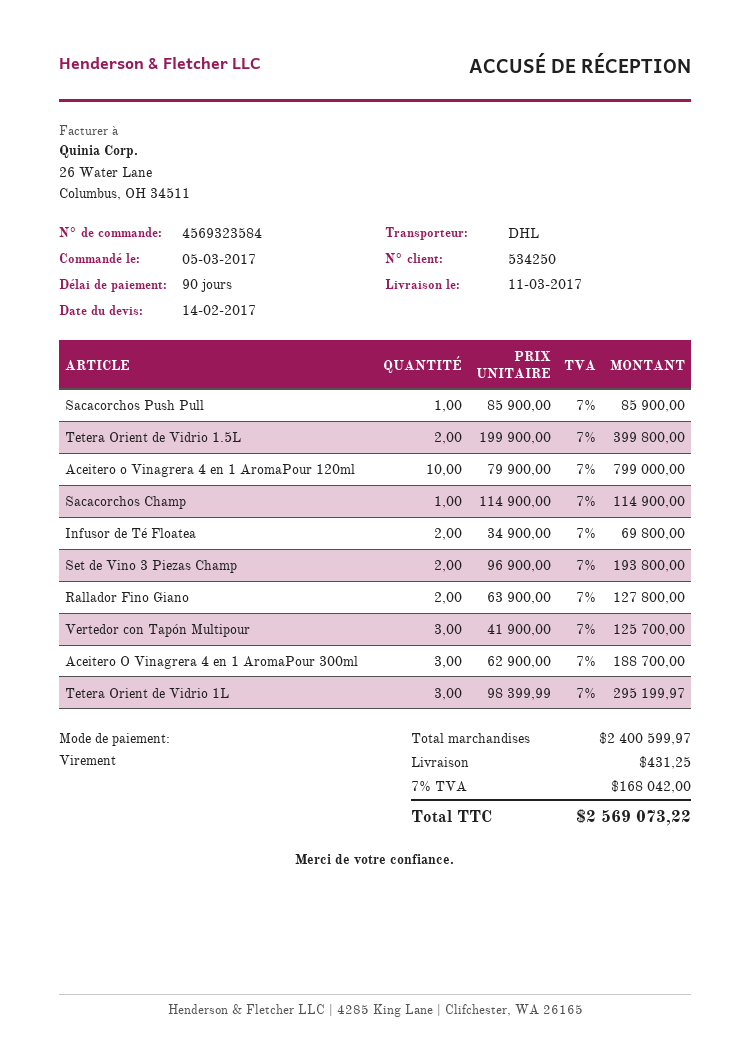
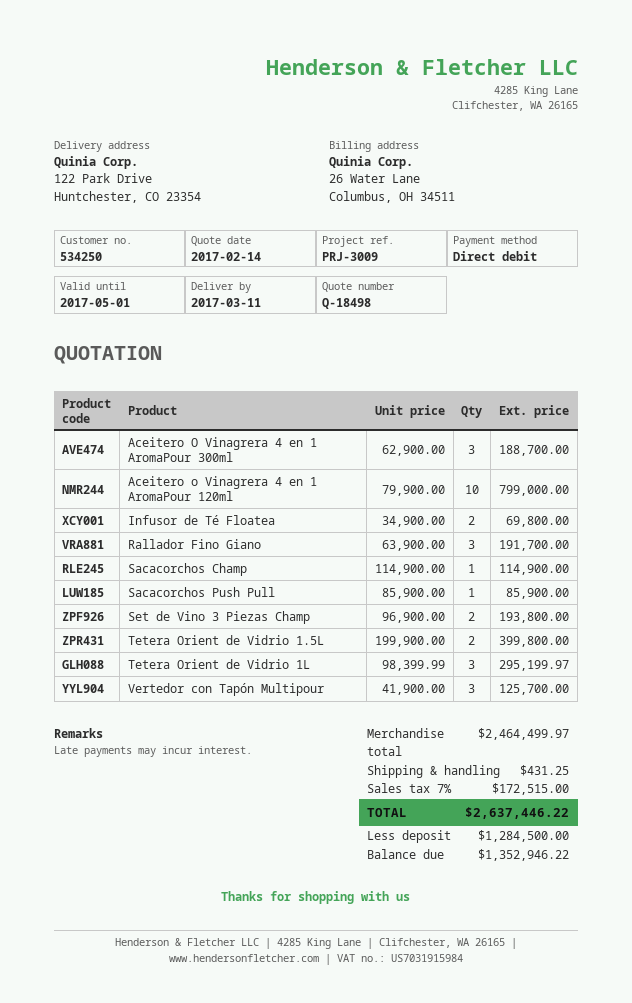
payment method: bank transfer -> direct debit
Rallador Fino Giano: 2 x 63900.00 = 127800.00 -> 3 x 63900.00 = 191700.00
subtotal: 2400599.97 -> 2464499.97
tax: 7% = 168042.00 -> 7% = 172515.00
total: 2569073.22 -> 2637446.22

